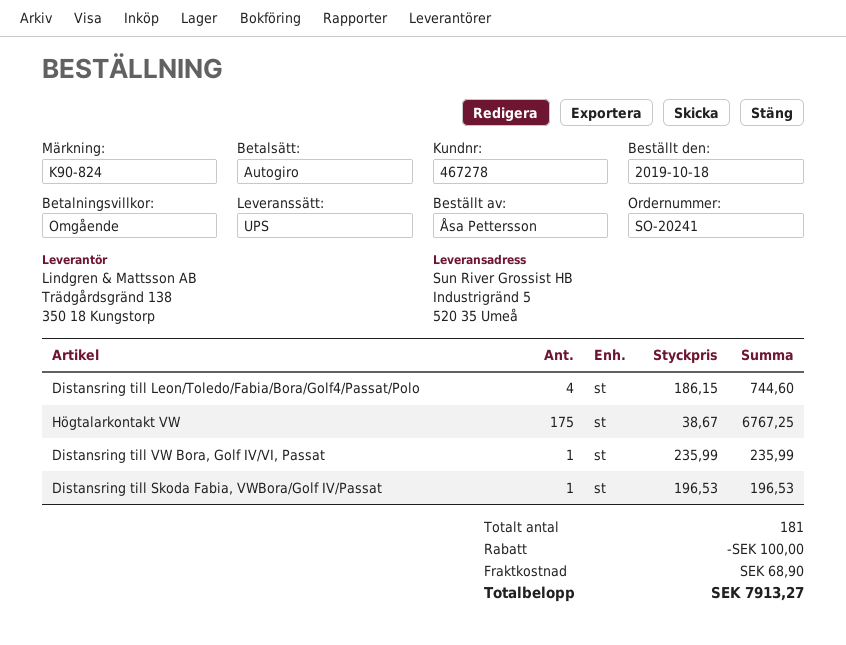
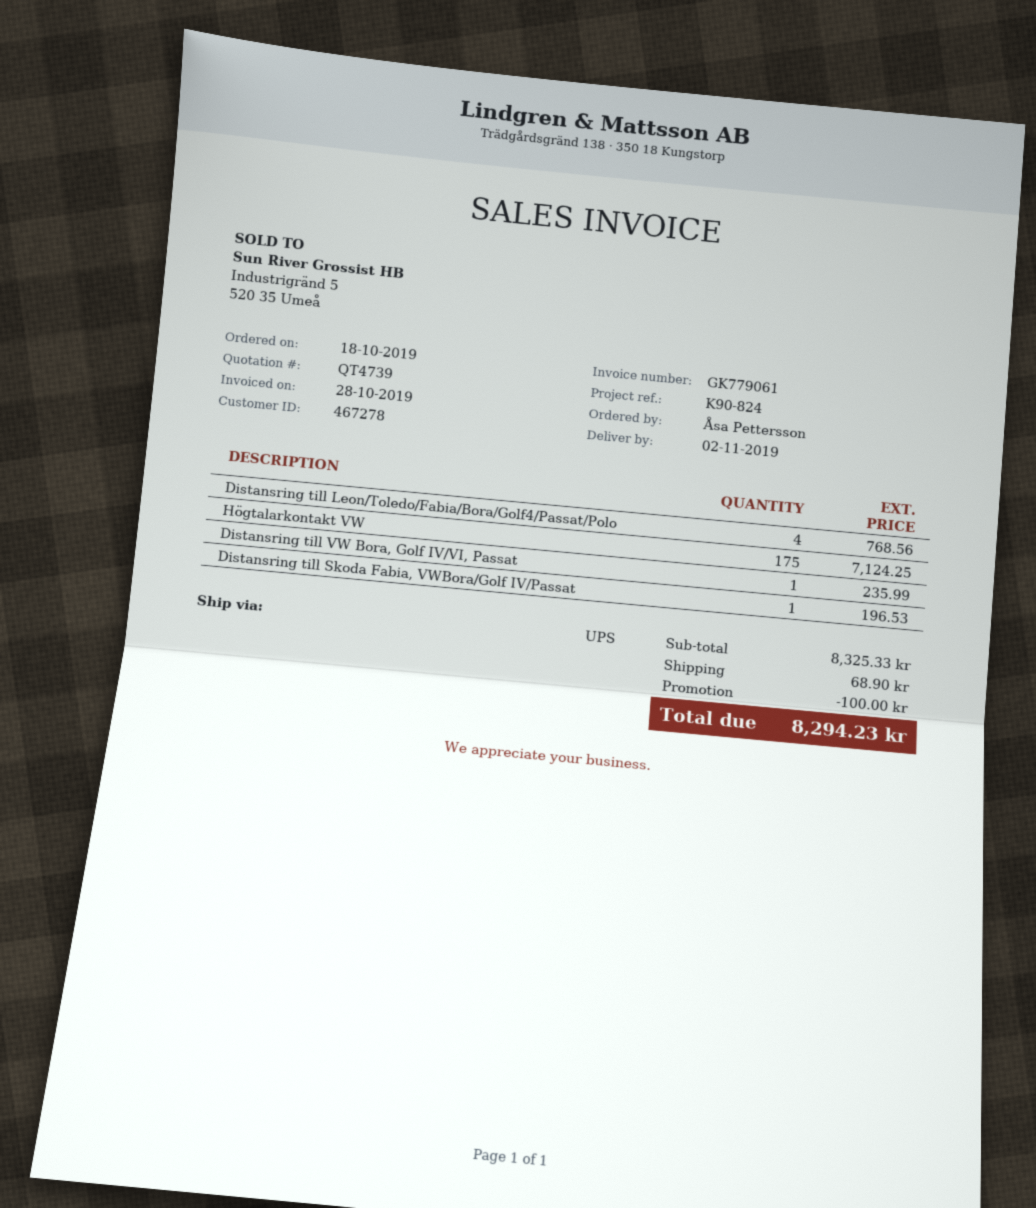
Distansring till Leon/Toledo/Fabia/Bora/Golf4/Passat/Polo: 4 for 744.60 -> 4 for 768.56
Högtalarkontakt VW: 175 for 6767.25 -> 175 for 7124.25
total: 7913.27 -> 8294.23

